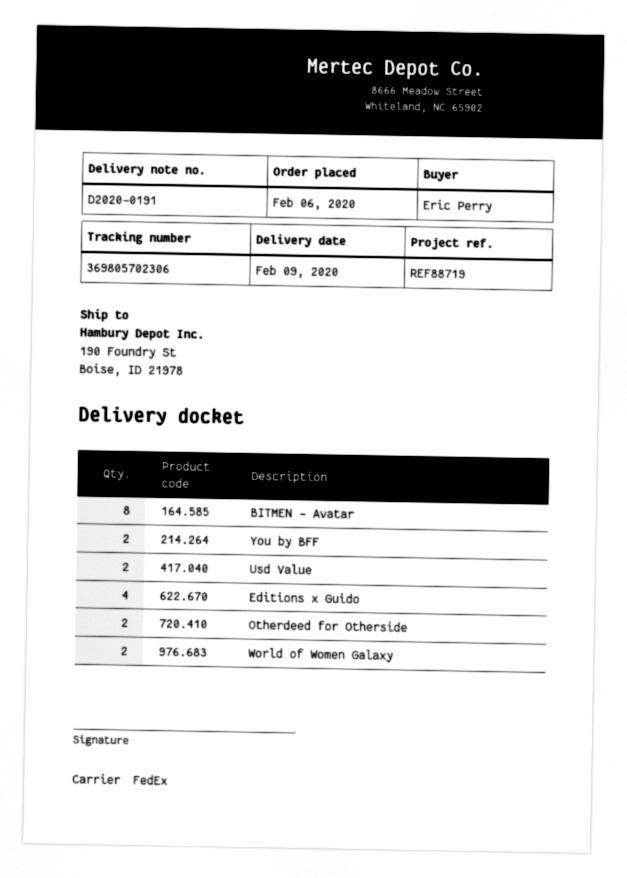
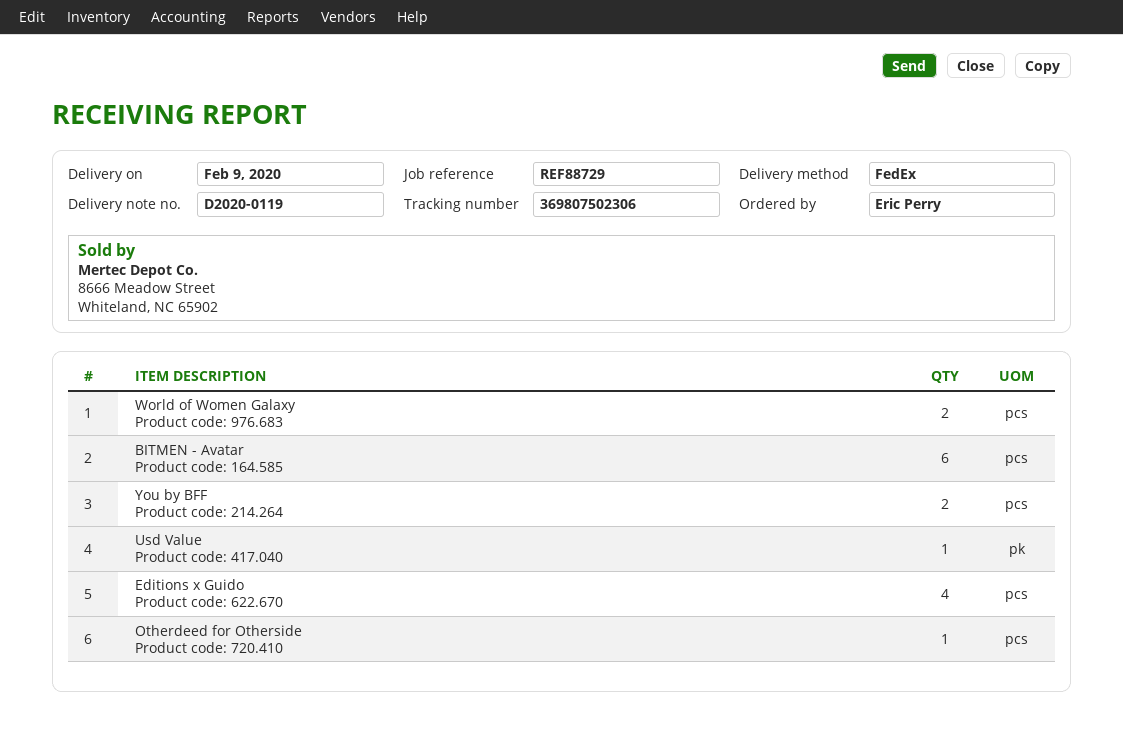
delivery note number: D2020-0191 -> D2020-0119
reference: REF88719 -> REF88729
tracking number: 369805702306 -> 369807502306
BITMEN - Avatar: 8 -> 6
Usd Value: 2 -> 1
Otherdeed for Otherside: 2 -> 1

